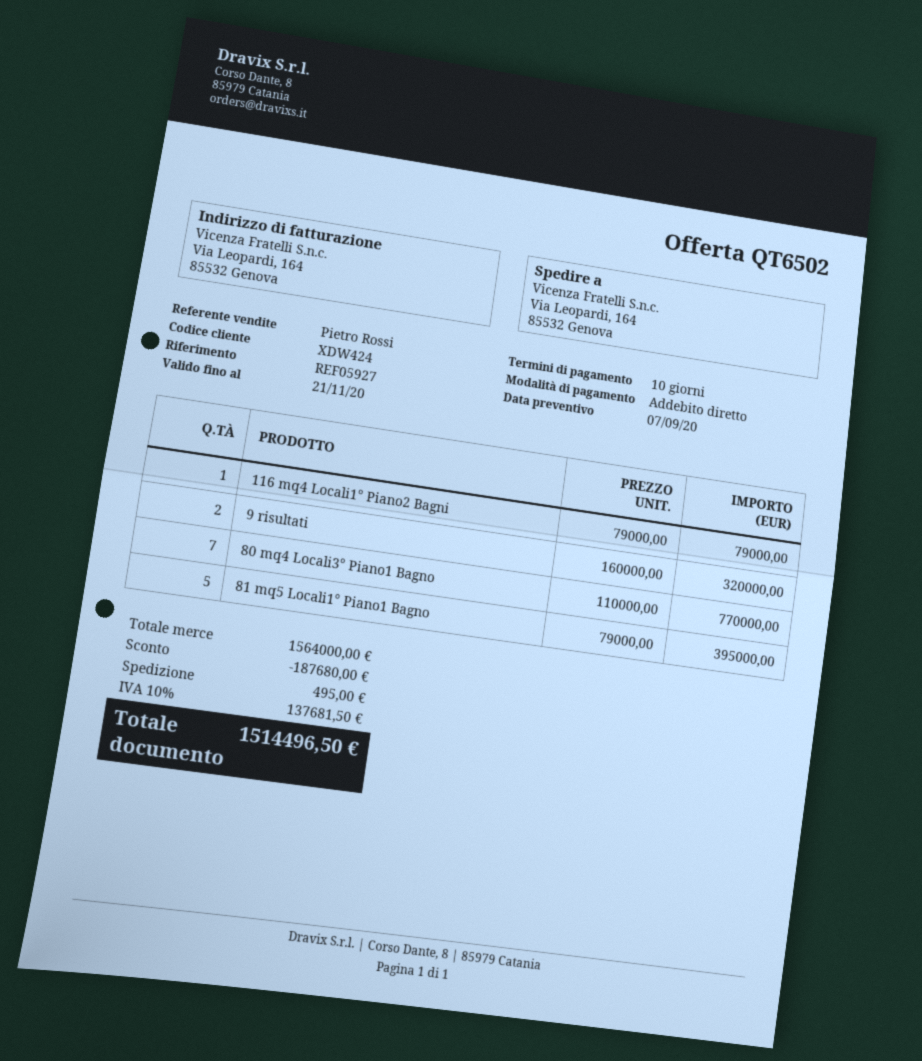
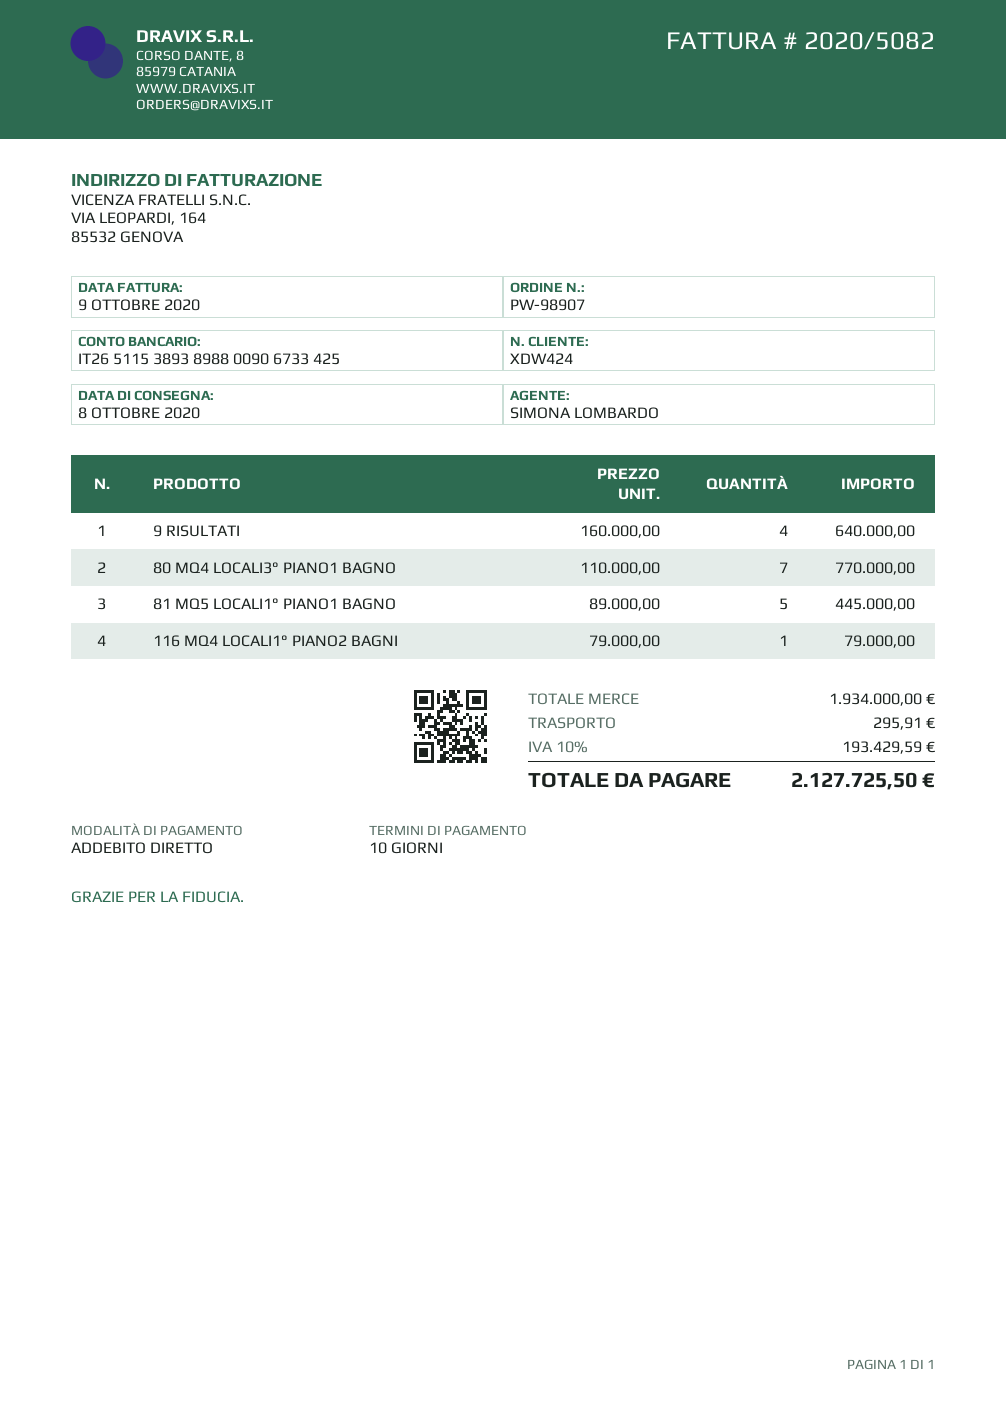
sales rep: Pietro Rossi -> SIMONA LOMBARDO
9 risultati: 2 x 160000.00 = 320000.00 -> 4 x 160000.00 = 640000.00
81 mq5 Locali1° Piano1 Bagno: 5 x 79000.00 = 395000.00 -> 5 x 89000.00 = 445000.00
subtotal: 1564000.00 -> 1934000.00
discount: 187680.00 -> none
shipping: 495.00 -> 295.91
tax: 10% = 137681.50 -> 10% = 193429.59
total: 1514496.50 -> 2127725.50

